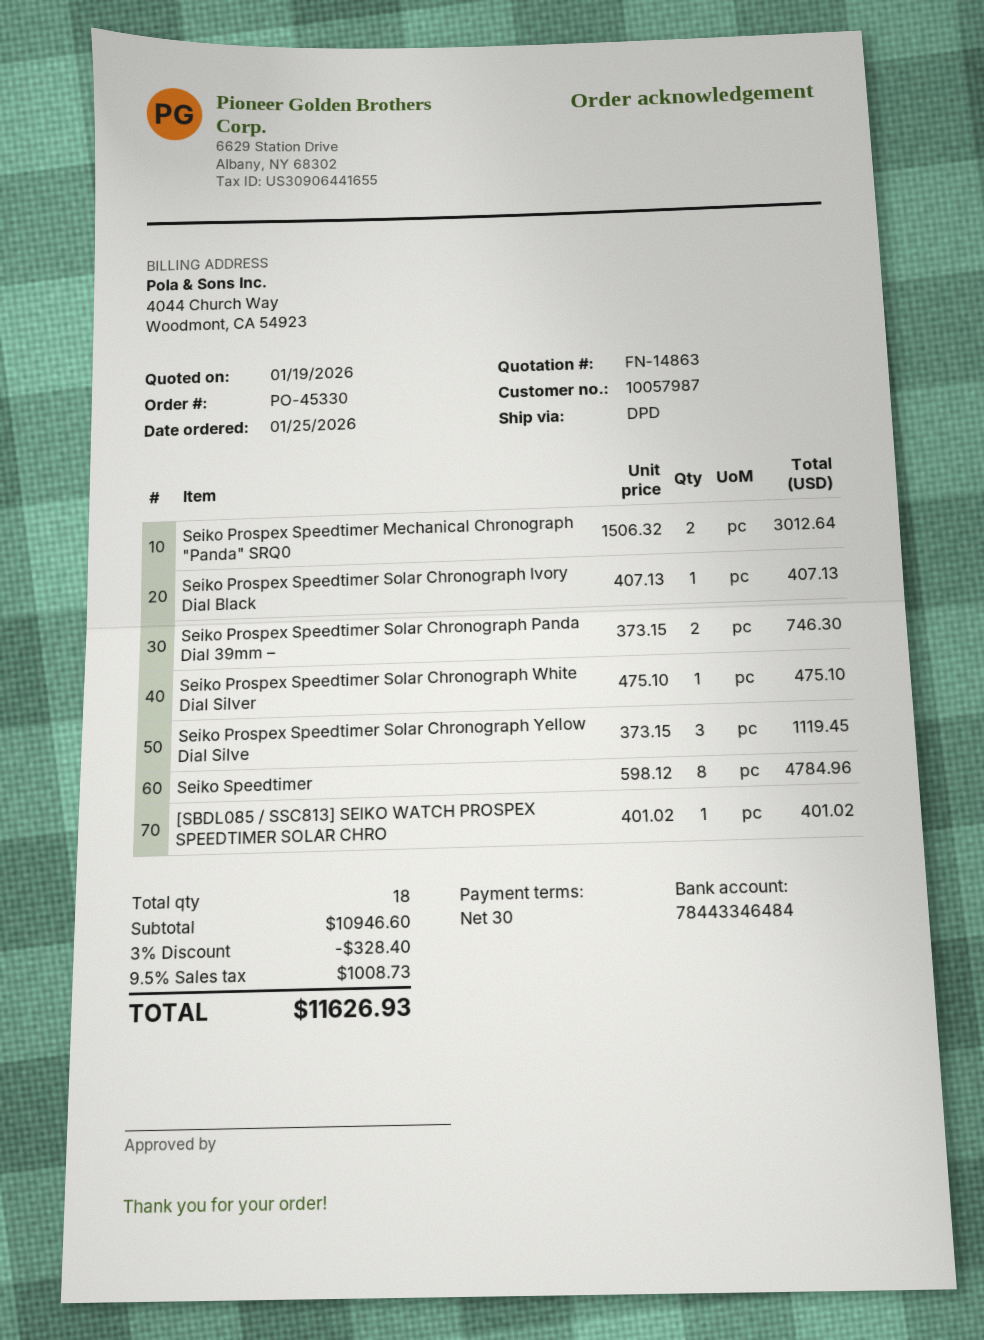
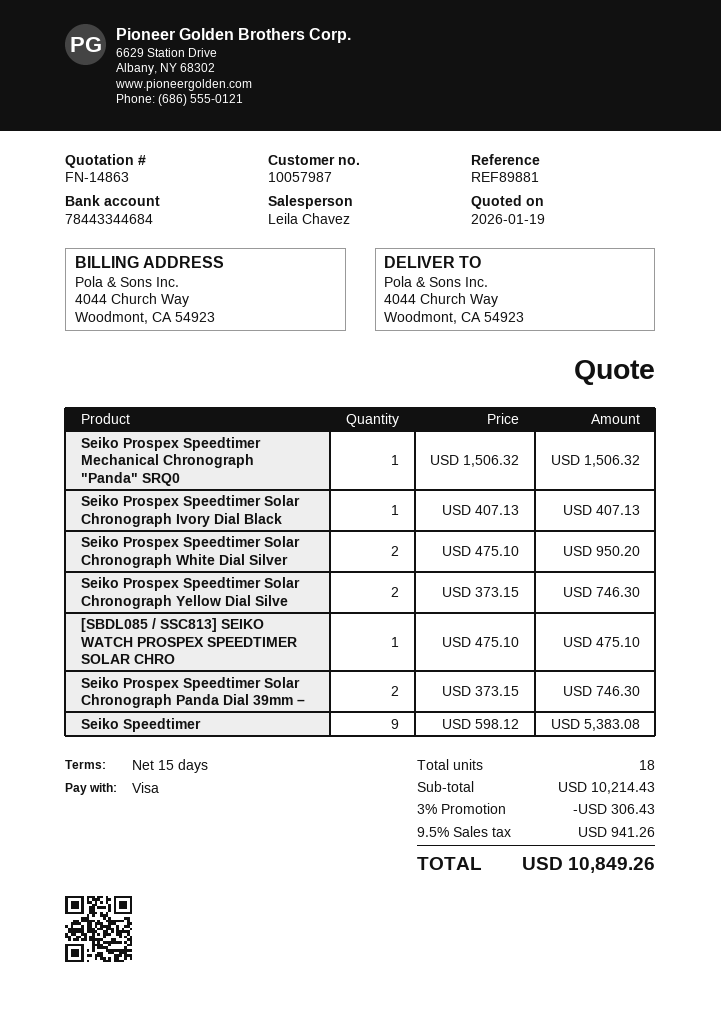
payment terms: 30 days -> 15 days
bank account: 78443346484 -> 78443344684
Seiko Prospex Speedtimer Mechanical Chronograph "Panda" SRQ0: 2 x 1506.32 = 3012.64 -> 1 x 1506.32 = 1506.32
Seiko Prospex Speedtimer Solar Chronograph White Dial Silver: 1 x 475.10 = 475.10 -> 2 x 475.10 = 950.20
Seiko Prospex Speedtimer Solar Chronograph Yellow Dial Silve: 3 x 373.15 = 1119.45 -> 2 x 373.15 = 746.30
Seiko Speedtimer: 8 x 598.12 = 4784.96 -> 9 x 598.12 = 5383.08
[SBDL085 / SSC813] SEIKO WATCH PROSPEX SPEEDTIMER SOLAR CHRO: 1 x 401.02 = 401.02 -> 1 x 475.10 = 475.10
subtotal: 10946.60 -> 10214.43
discount: 3% = 328.40 -> 3% = 306.43
tax: 9.5% = 1008.73 -> 9.5% = 941.26
total: 11626.93 -> 10849.26

